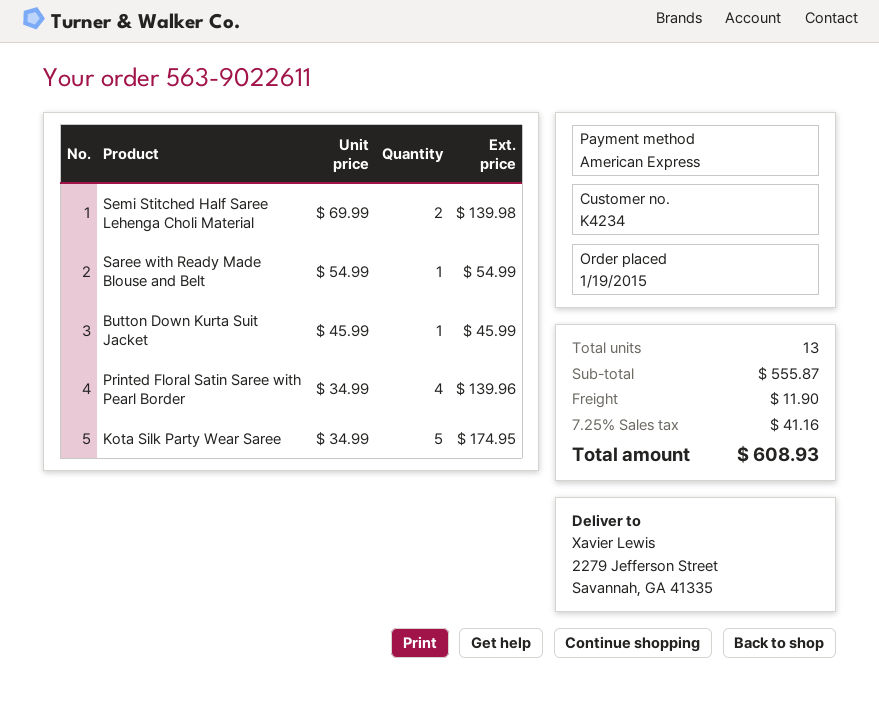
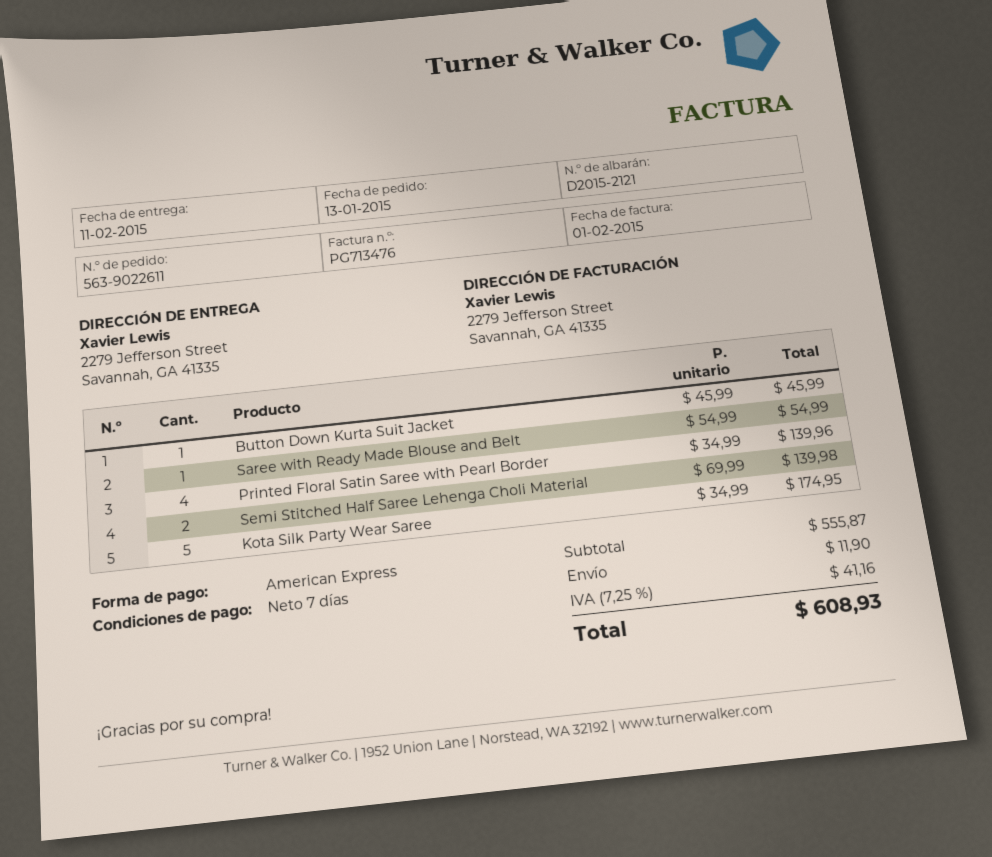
order date: 2015-01-19 -> 2015-01-13

